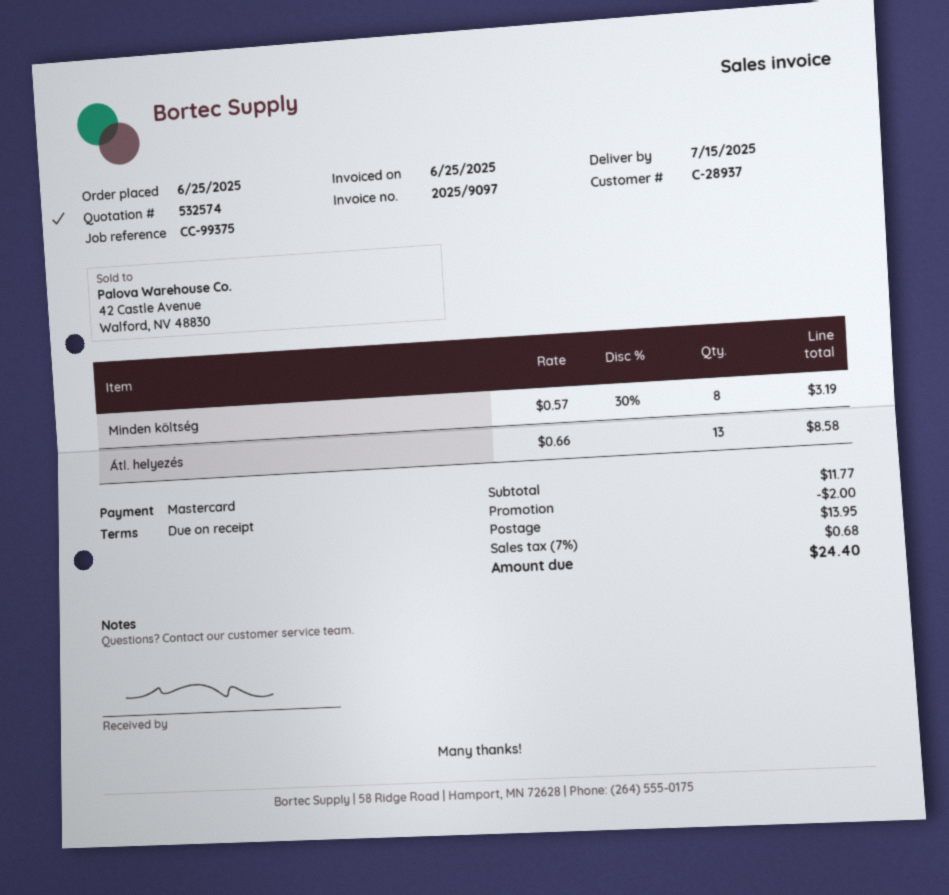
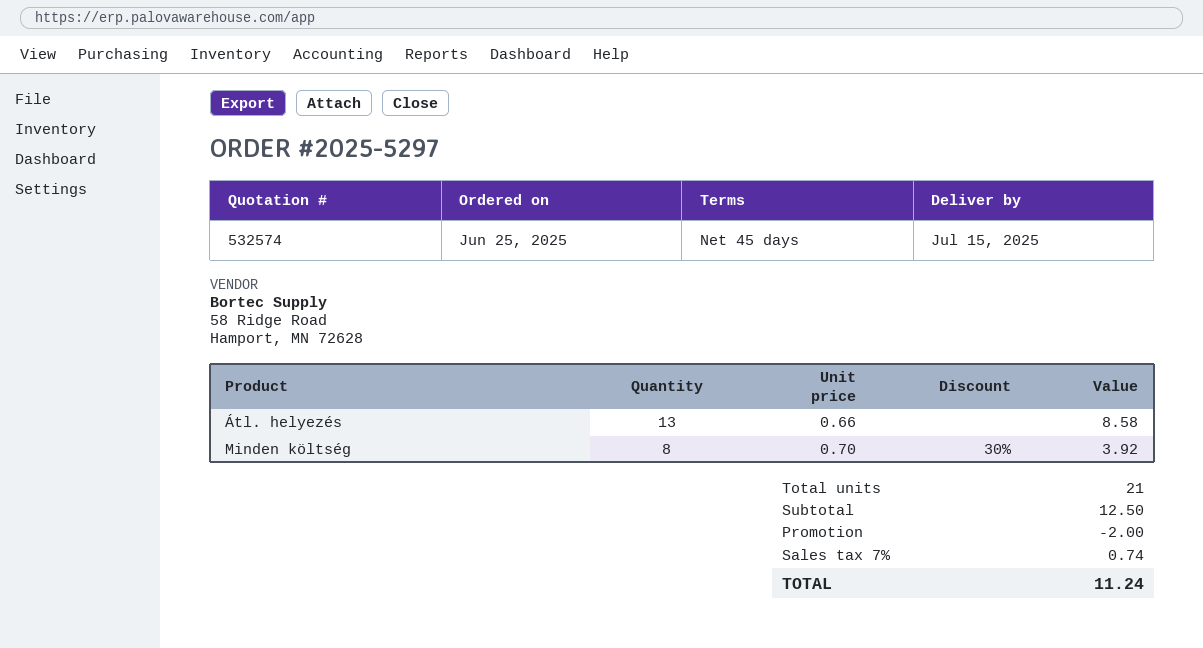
payment terms: on receipt -> 45 days
Minden költség: 8 x 0.57 - 30% = 3.19 -> 8 x 0.70 - 30% = 3.92
subtotal: 11.77 -> 12.50
shipping: 13.95 -> none
tax: 7% = 0.68 -> 7% = 0.74
total: 24.40 -> 11.24

